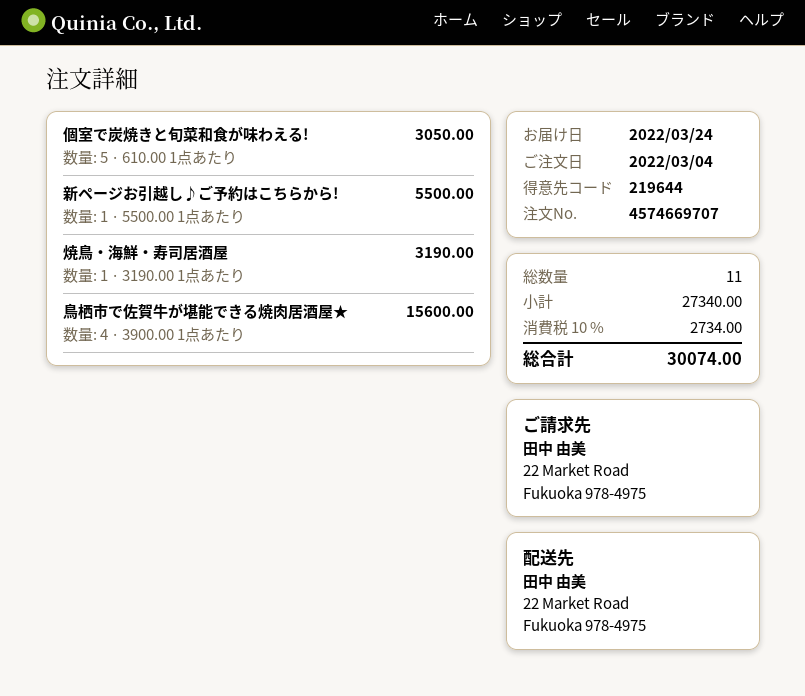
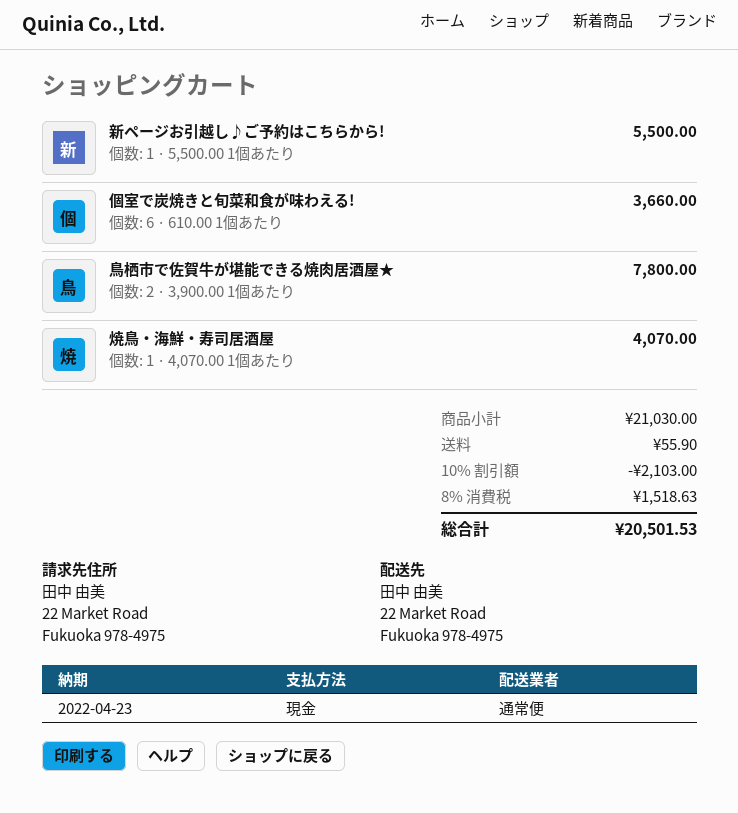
delivery date: 2022-03-24 -> 2022-04-23
個室で炭焼きと旬菜和食が味わえる!: 5 x 610.00 = 3050.00 -> 6 x 610.00 = 3660.00
焼鳥・海鮮・寿司居酒屋: 1 x 3190.00 = 3190.00 -> 1 x 4070.00 = 4070.00
鳥栖市で佐賀牛が堪能できる焼肉居酒屋★: 4 x 3900.00 = 15600.00 -> 2 x 3900.00 = 7800.00
subtotal: 27340.00 -> 21030.00
discount: none -> 10% = 2103.00
shipping: none -> 55.90
tax: 10% = 2734.00 -> 8% = 1518.63
total: 30074.00 -> 20501.53

